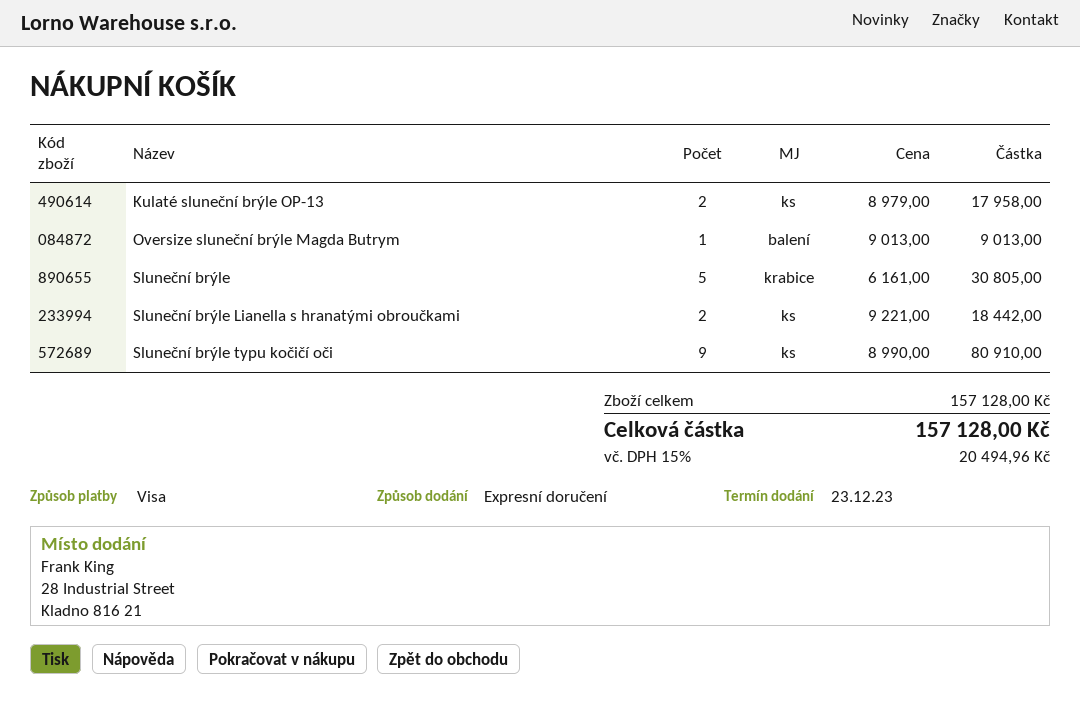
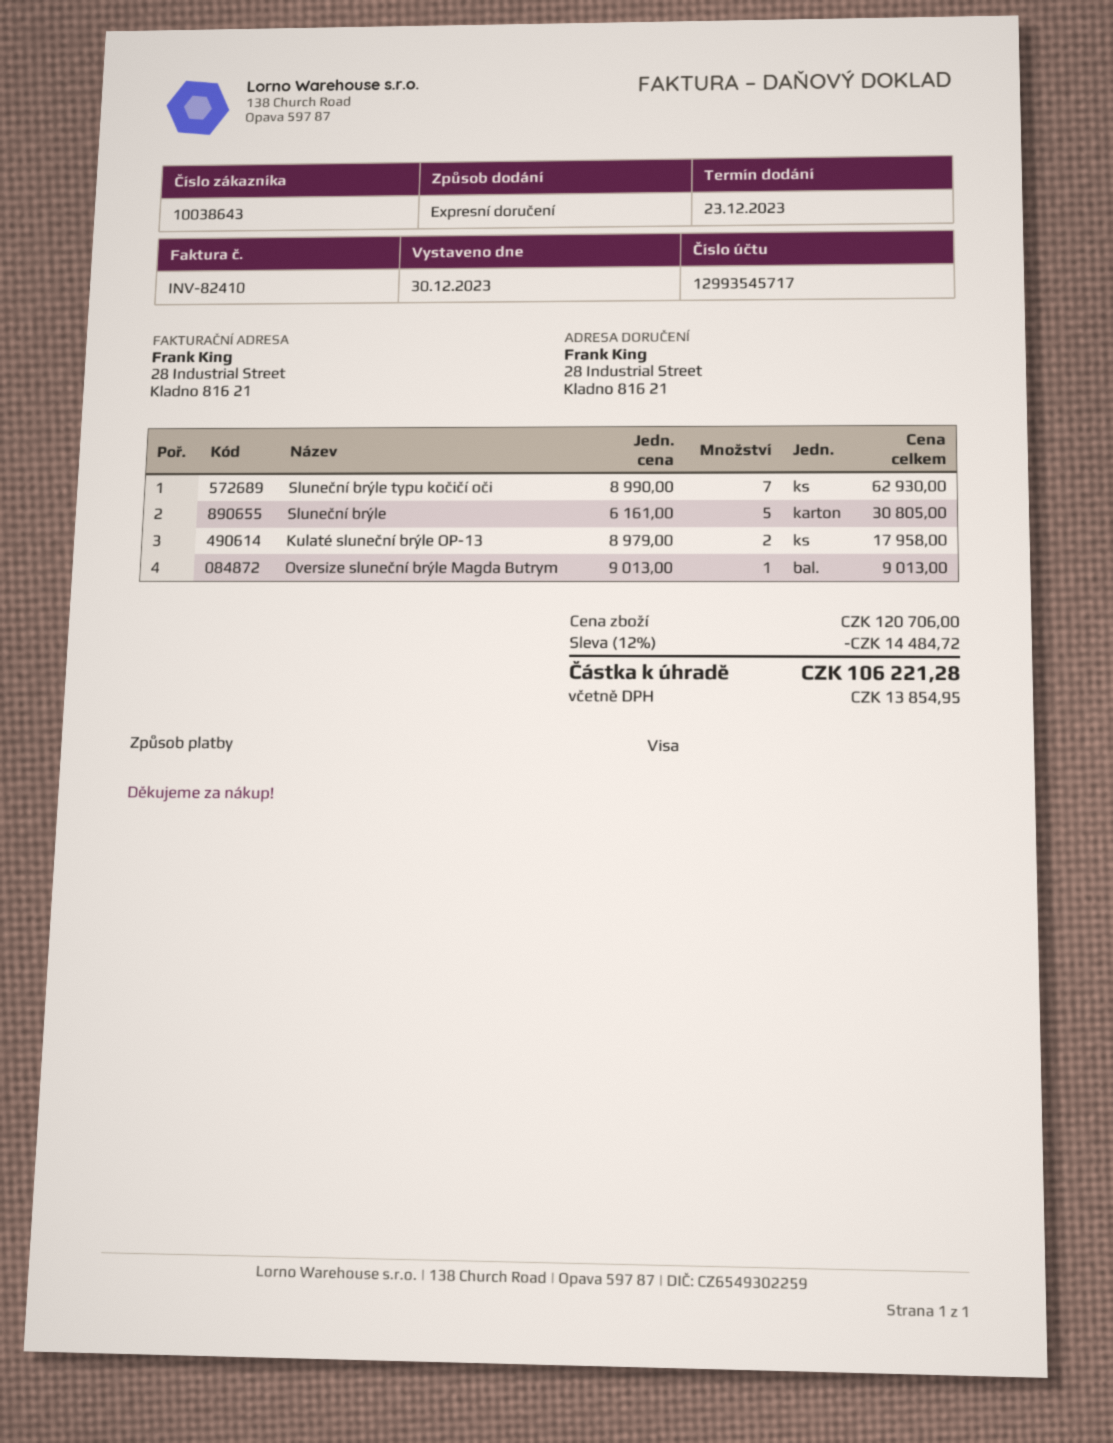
Sluneční brýle Lianella s hranatými obroučkami: 2 x 9221.00 = 18442.00 -> none
Sluneční brýle typu kočičí oči: 9 x 8990.00 = 80910.00 -> 7 x 8990.00 = 62930.00
subtotal: 157128.00 -> 120706.00
discount: none -> 12% = 14484.72
tax: 20494.96 -> 13854.95
total: 157128.00 -> 106221.28

